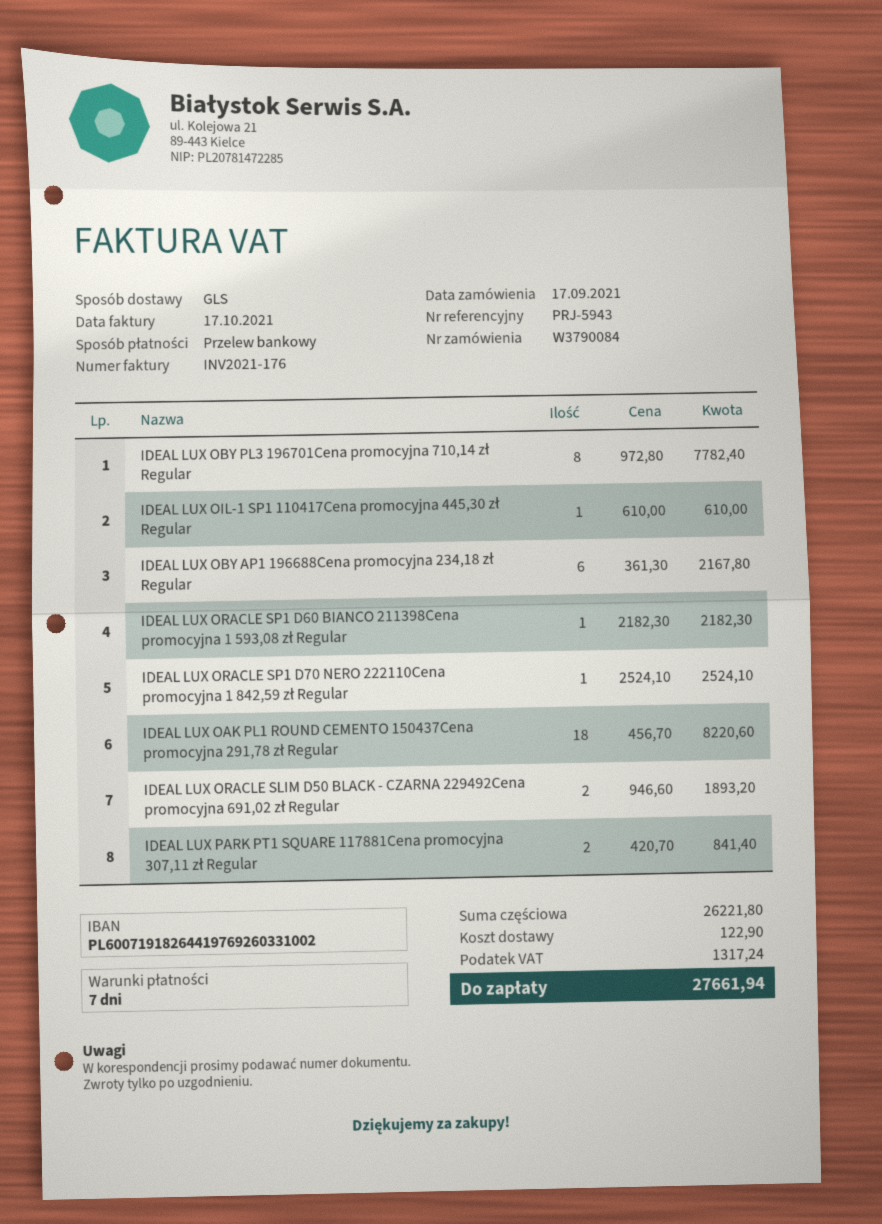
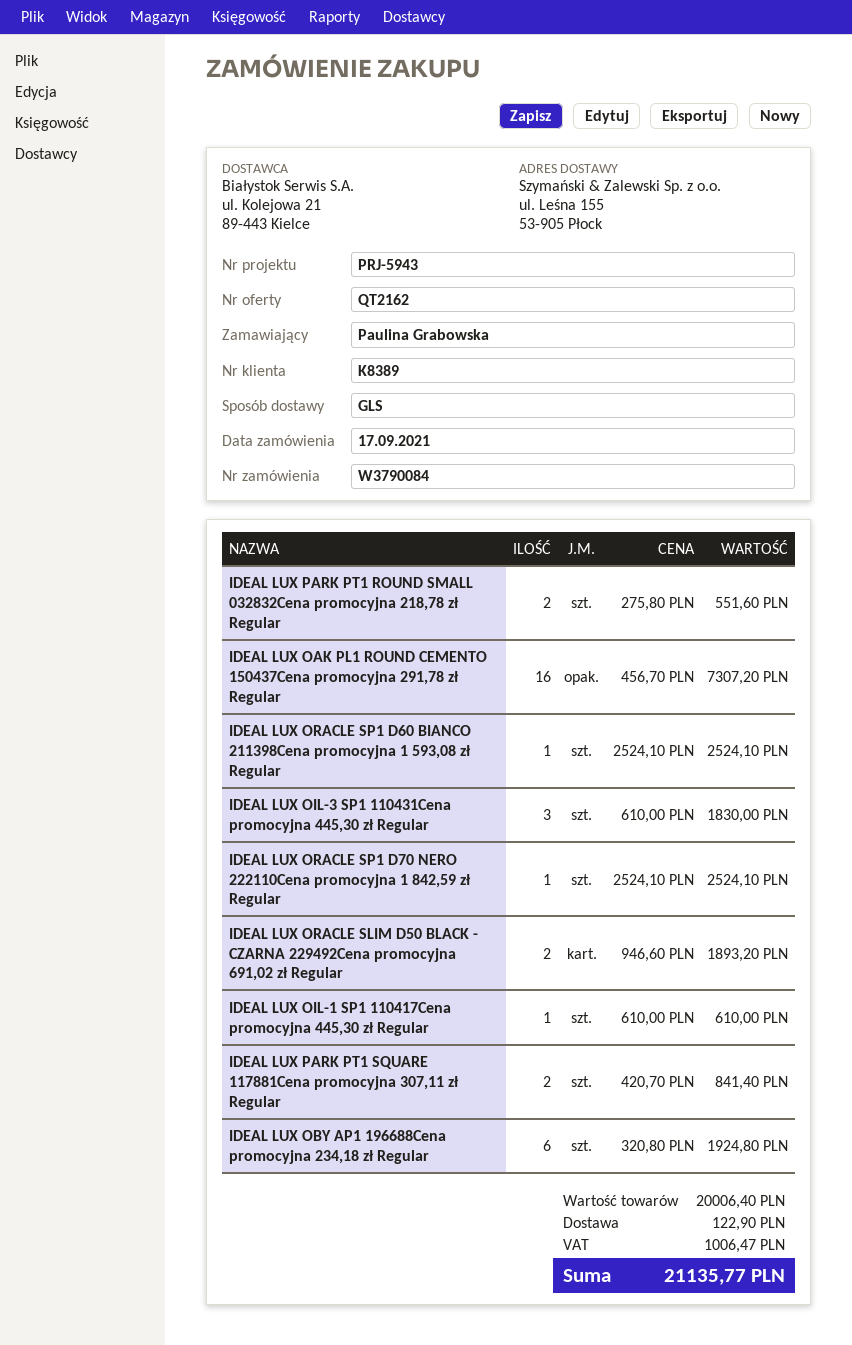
IDEAL LUX OBY PL3 196701Cena promocyjna 710,14 zł Regular: 8 x 972.80 = 7782.40 -> none
IDEAL LUX OBY AP1 196688Cena promocyjna 234,18 zł Regular: 6 x 361.30 = 2167.80 -> 6 x 320.80 = 1924.80
IDEAL LUX ORACLE SP1 D60 BIANCO 211398Cena promocyjna 1 593,08 zł Regular: 1 x 2182.30 = 2182.30 -> 1 x 2524.10 = 2524.10
IDEAL LUX OAK PL1 ROUND CEMENTO 150437Cena promocyjna 291,78 zł Regular: 18 x 456.70 = 8220.60 -> 16 x 456.70 = 7307.20
IDEAL LUX PARK PT1 ROUND SMALL 032832Cena promocyjna 218,78 zł Regular: none -> 2 x 275.80 = 551.60
IDEAL LUX OIL-3 SP1 110431Cena promocyjna 445,30 zł Regular: none -> 3 x 610.00 = 1830.00
subtotal: 26221.80 -> 20006.40
tax: 1317.24 -> 1006.47
total: 27661.94 -> 21135.77

